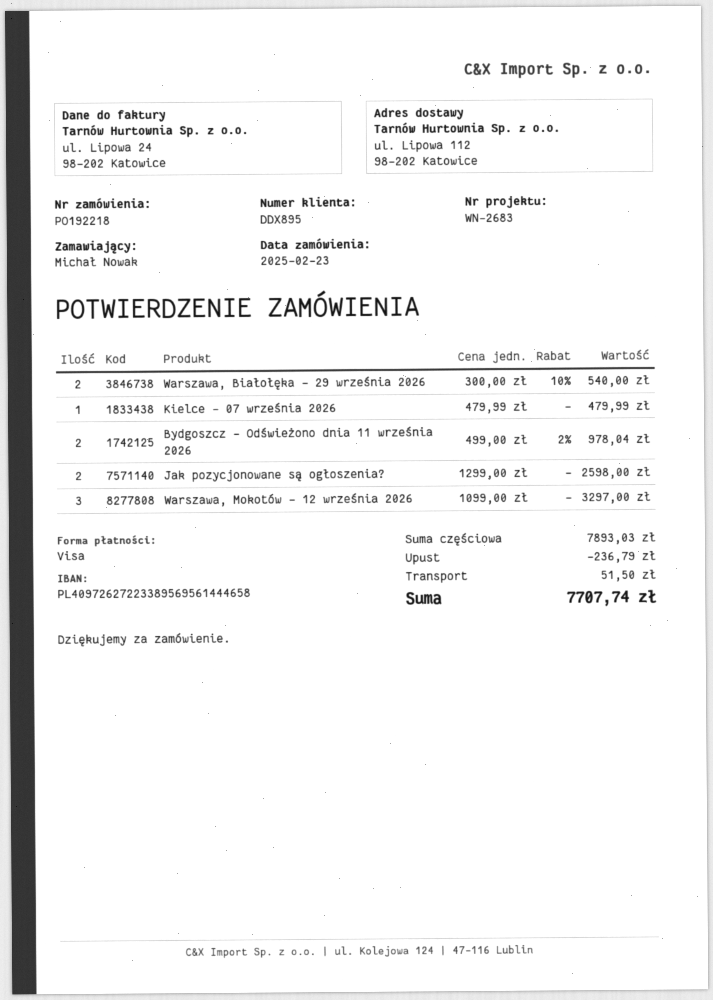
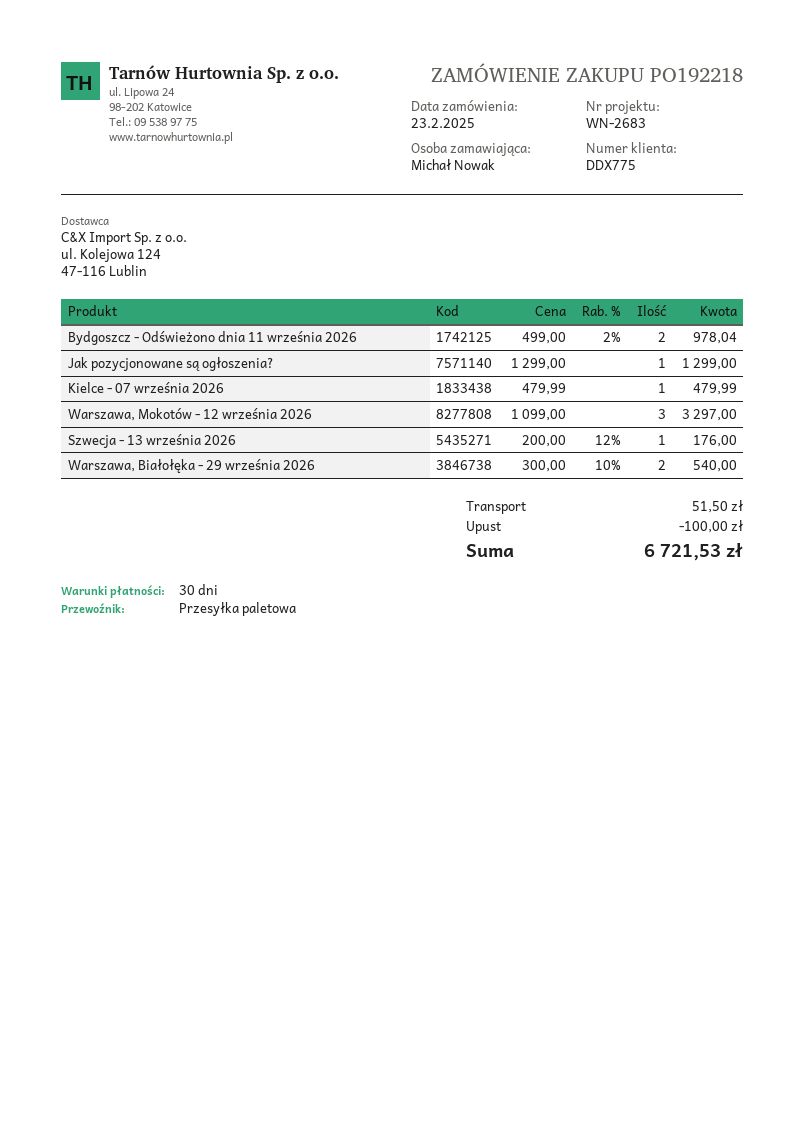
customer number: DDX895 -> DDX775
Jak pozycjonowane są ogłoszenia?: 2 x 1299.00 = 2598.00 -> 1 x 1299.00 = 1299.00
Szwecja - 13 września 2026: none -> 1 x 200.00 - 12% = 176.00
discount: 236.79 -> 100.00
total: 7707.74 -> 6721.53

